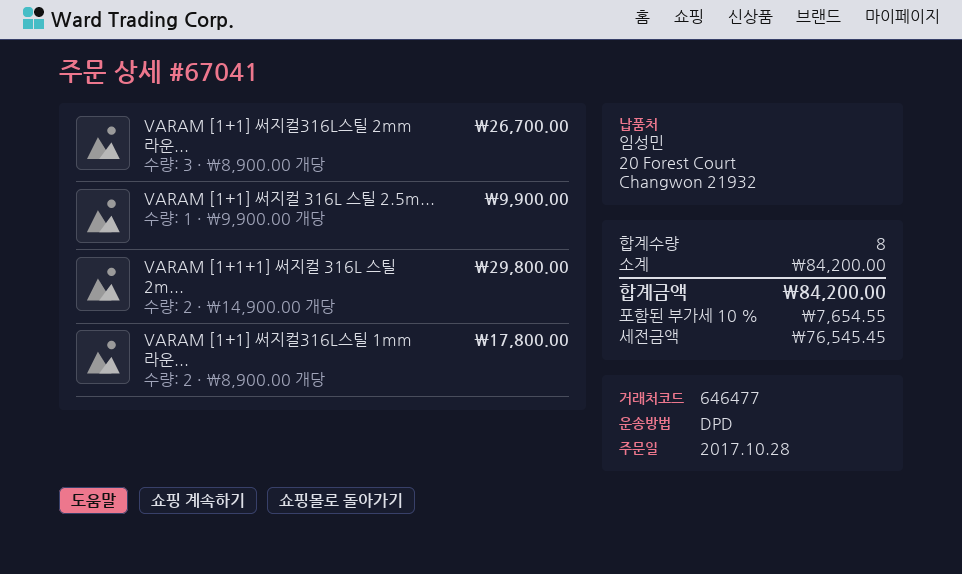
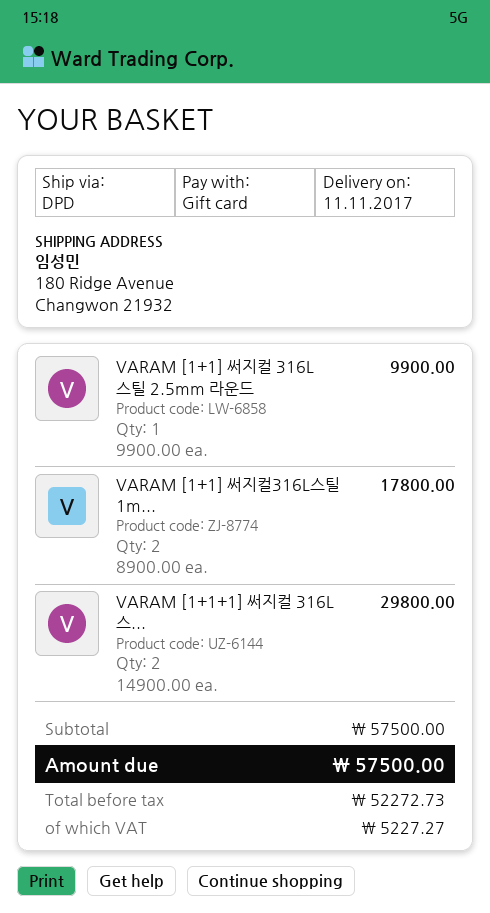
ship to: 20 Forest Court, Changwon 21932 -> 180 Ridge Avenue, Changwon 21932
VARAM [1+1] 써지컬316L스틸 2mm 라운...: 3 x 8900.00 = 26700.00 -> none
subtotal: 84200.00 -> 57500.00
net: 76545.45 -> 52272.73
tax: 7654.55 -> 5227.27
total: 84200.00 -> 57500.00

